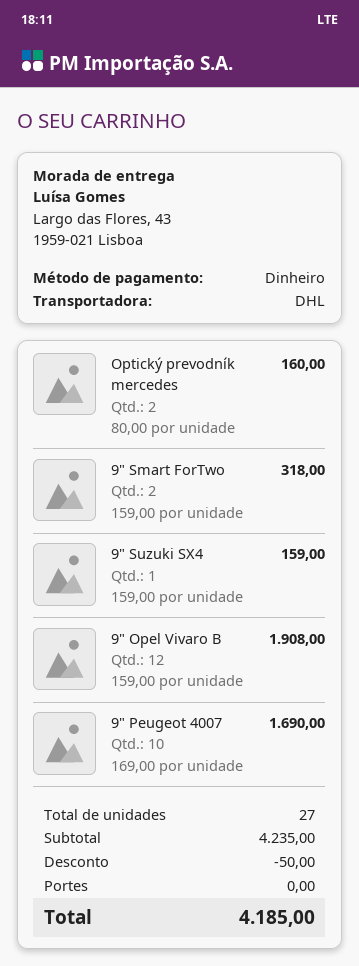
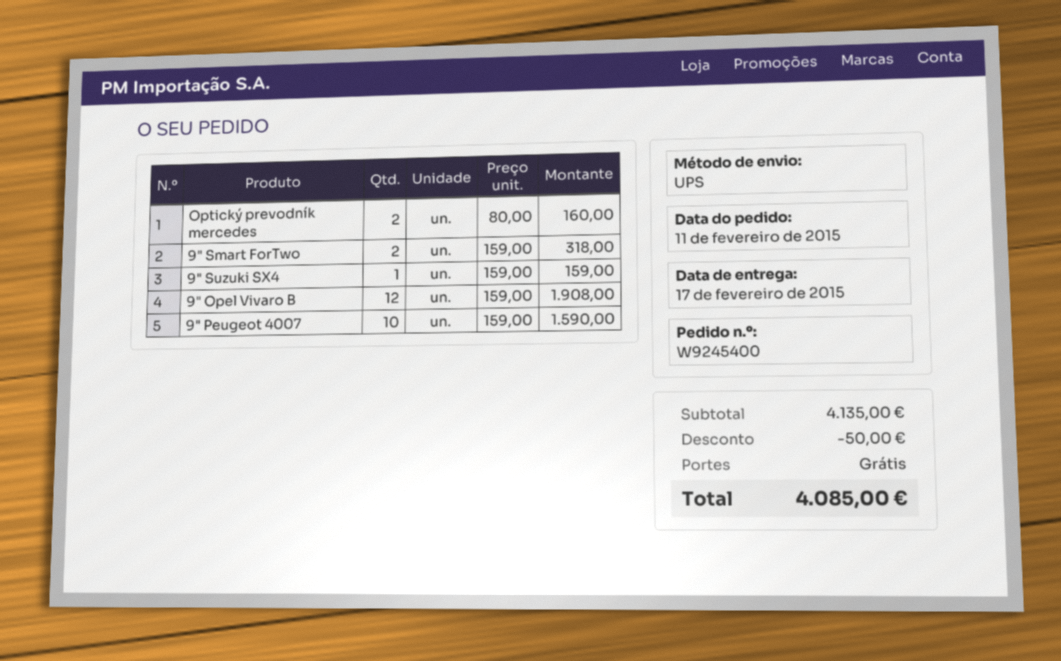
shipping method: DHL -> UPS
9" Peugeot 4007: 10 x 169.00 = 1690.00 -> 10 x 159.00 = 1590.00
subtotal: 4235.00 -> 4135.00
total: 4185.00 -> 4085.00

